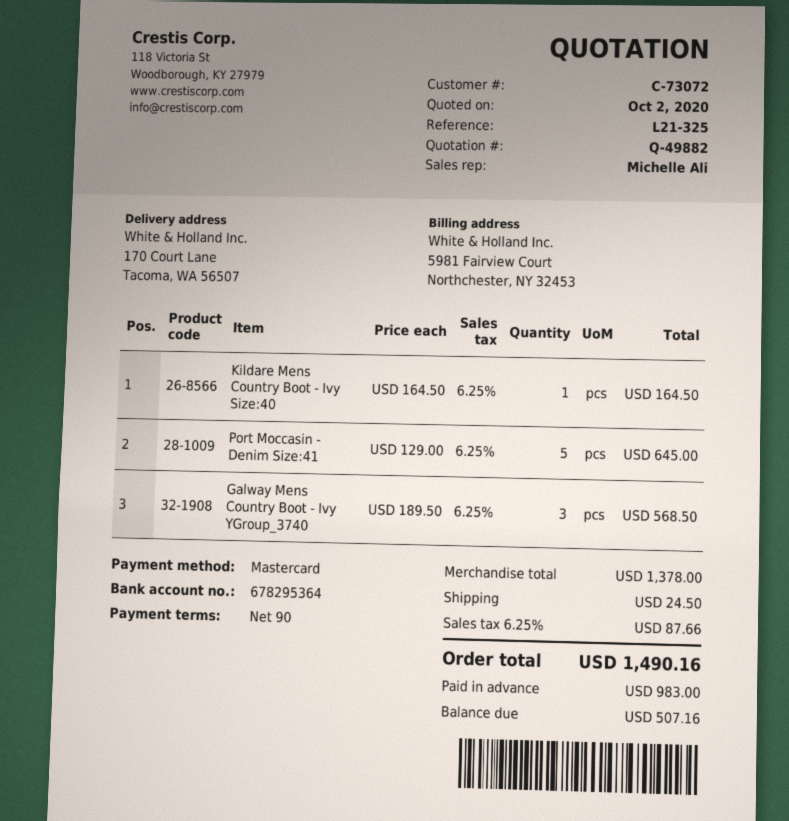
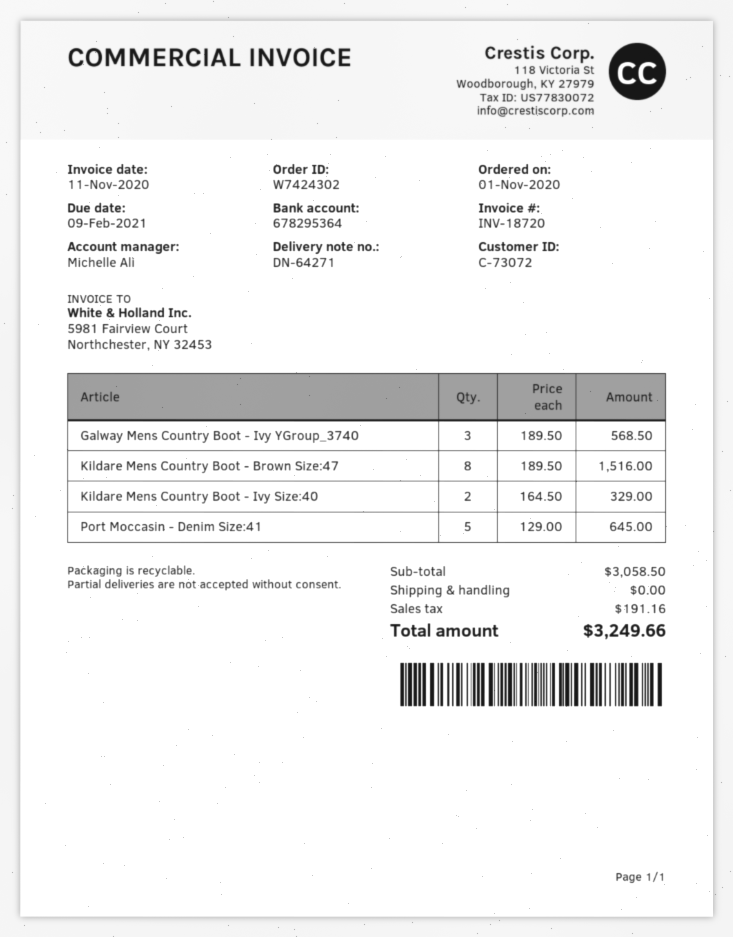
Kildare Mens Country Boot - Ivy Size:40: 1 x 164.50 = 164.50 -> 2 x 164.50 = 329.00
Kildare Mens Country Boot - Brown Size:47: none -> 8 x 189.50 = 1516.00
subtotal: 1378.00 -> 3058.50
shipping: 24.50 -> 0.00
tax: 87.66 -> 191.16
total: 1490.16 -> 3249.66

